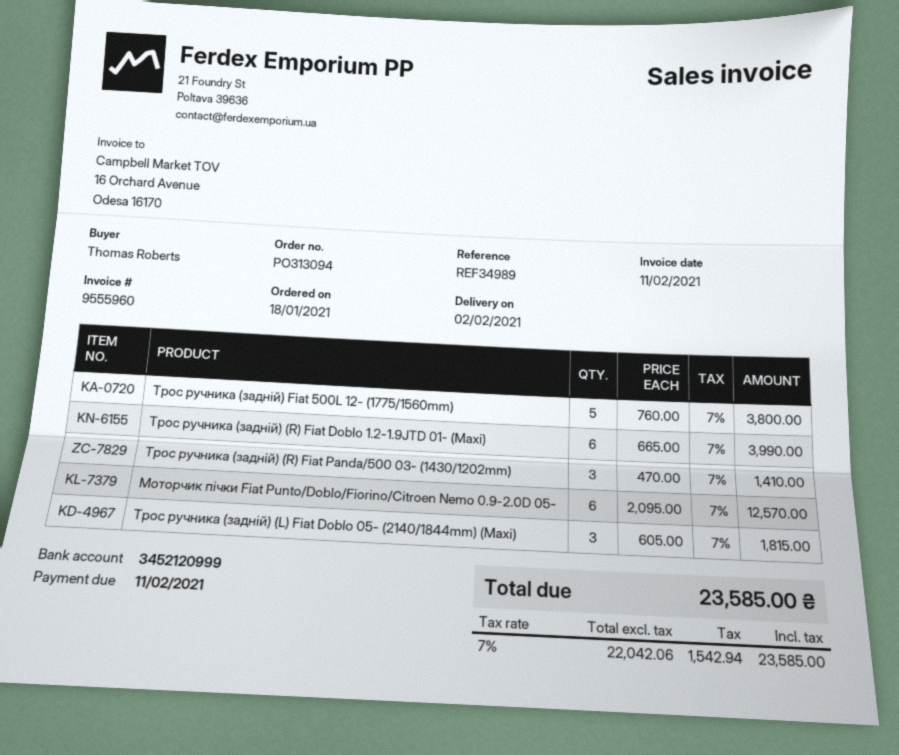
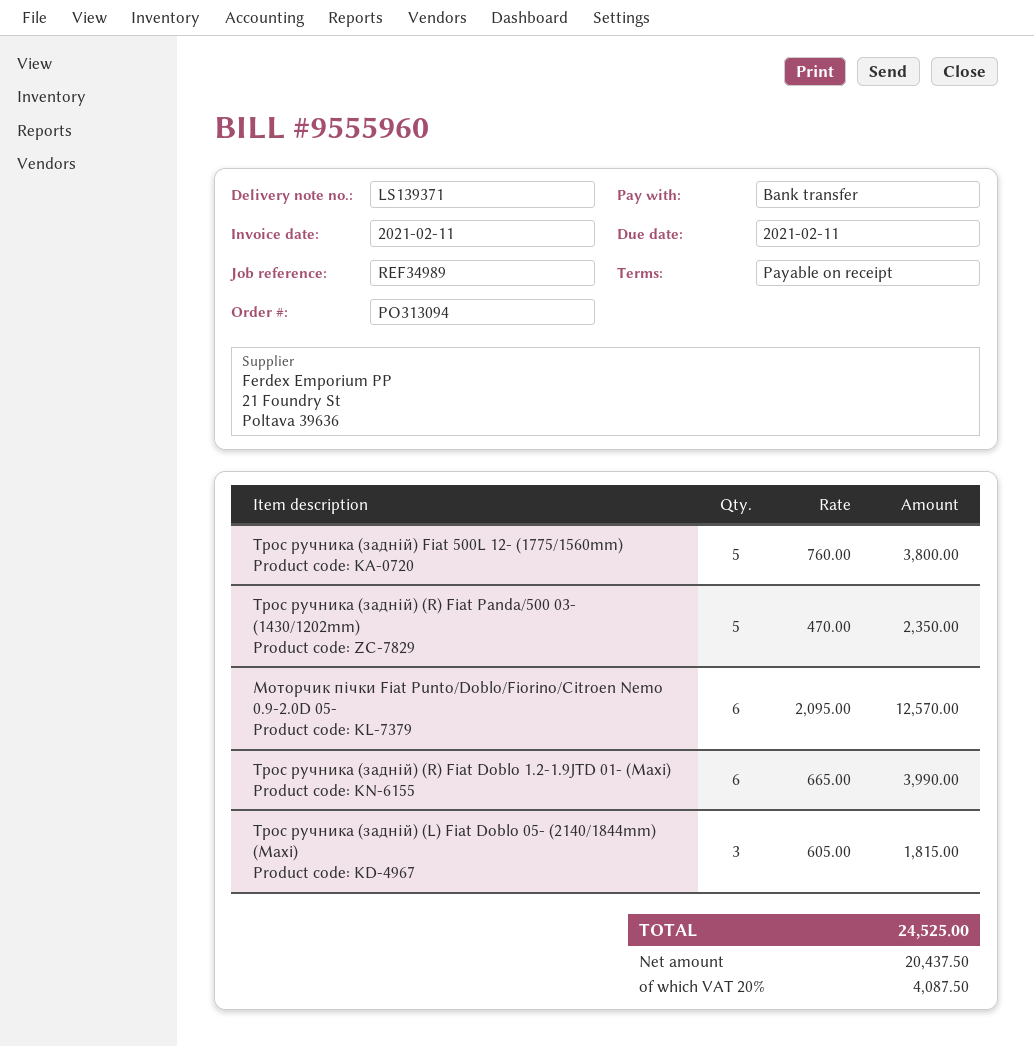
Трос ручника (задній) (R) Fiat Panda/500 03- (1430/1202mm): 3 x 470.00 = 1410.00 -> 5 x 470.00 = 2350.00
net: 22042.06 -> 20437.50
tax: 7% = 1542.94 -> 20% = 4087.50
total: 23585.00 -> 24525.00

